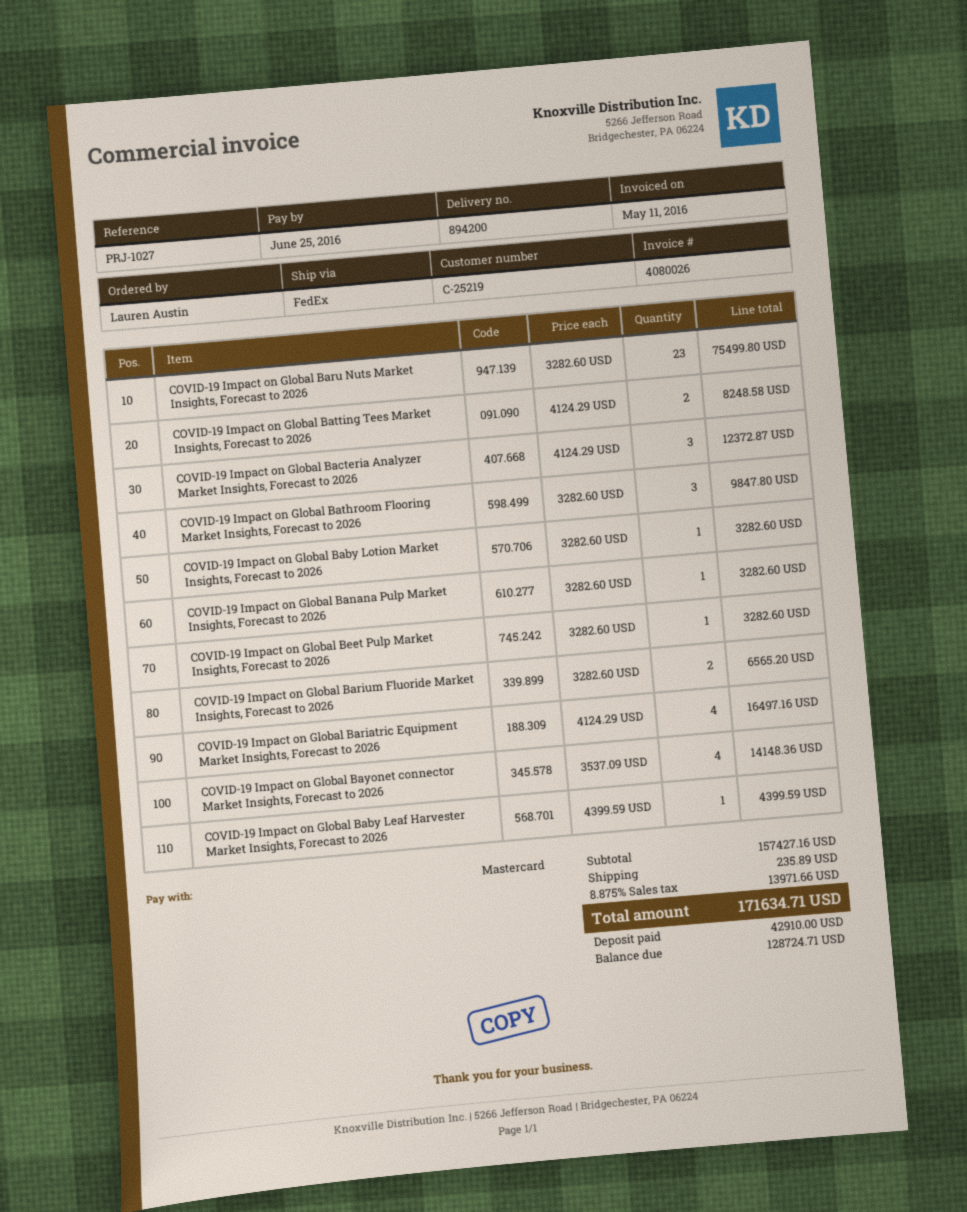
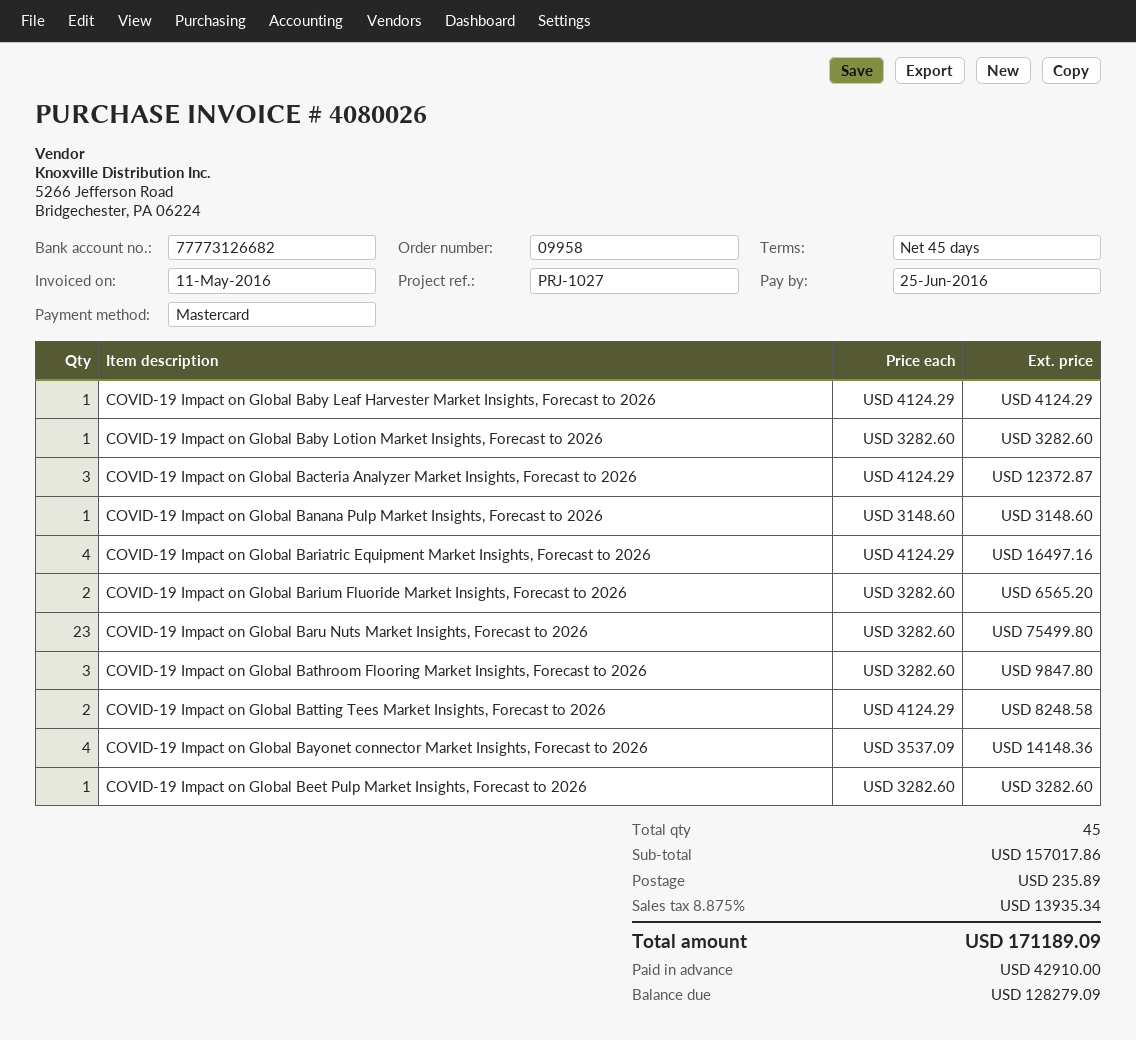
COVID-19 Impact on Global Banana Pulp Market Insights, Forecast to 2026: 1 x 3282.60 = 3282.60 -> 1 x 3148.60 = 3148.60
COVID-19 Impact on Global Baby Leaf Harvester Market Insights, Forecast to 2026: 1 x 4399.59 = 4399.59 -> 1 x 4124.29 = 4124.29
subtotal: 157427.16 -> 157017.86
tax: 8.875% = 13971.66 -> 8.875% = 13935.34
total: 171634.71 -> 171189.09
balance: 128724.71 -> 128279.09

